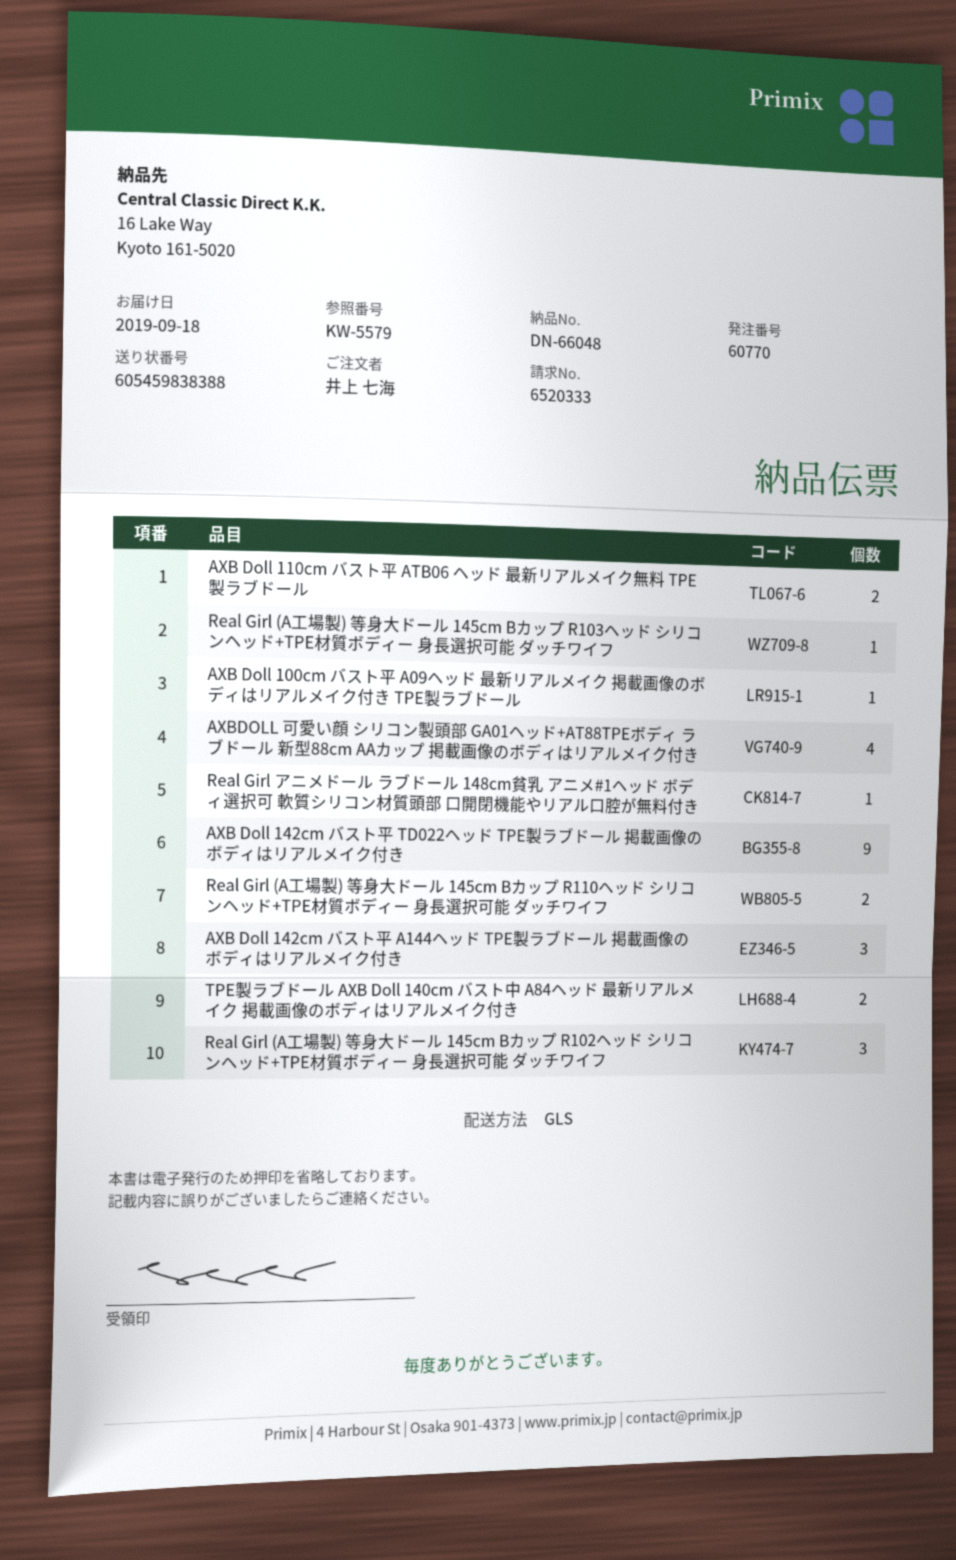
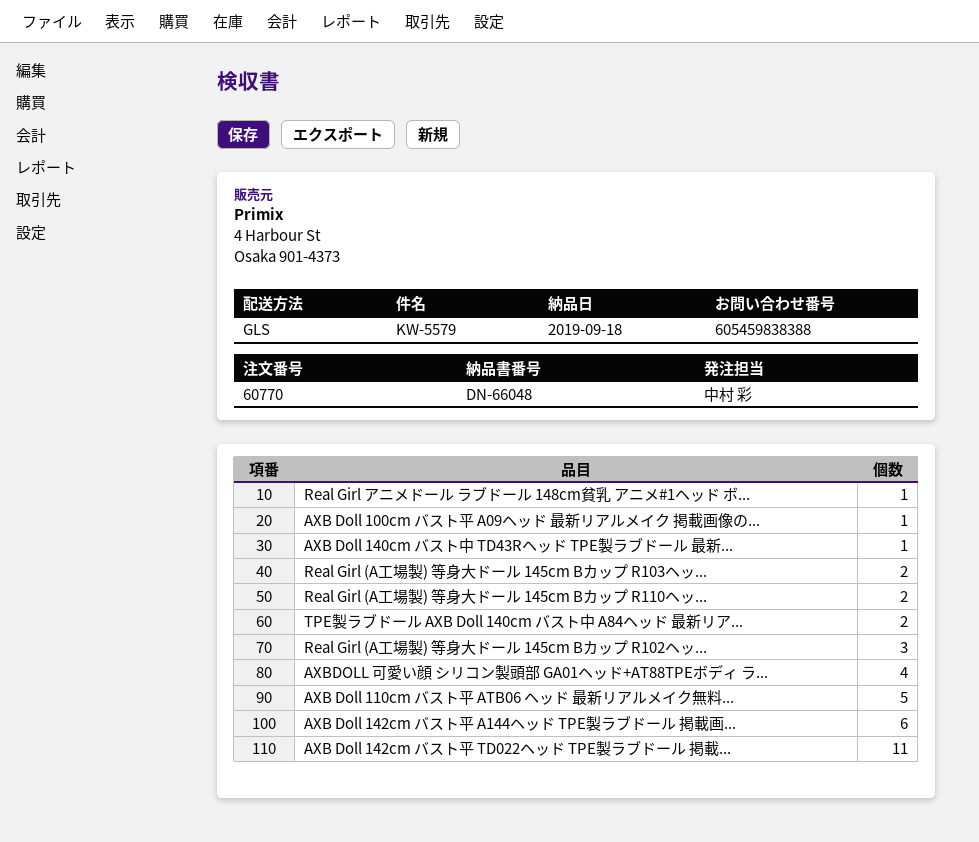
ordered by: 井上 七海 -> 中村 彩
AXB Doll 110cm バスト平 ATB06 ヘッド 最新リアルメイク無料 TPE製ラブドール: 2 -> 5
Real Girl (A工場製) 等身大ドール 145cm Bカップ R103ヘッド シリコンヘッド+TPE材質ボディー 身長選択可能 ダッチワイフ: 1 -> 2
AXB Doll 142cm バスト平 TD022ヘッド TPE製ラブドール 掲載画像のボディはリアルメイク付き: 9 -> 11
AXB Doll 142cm バスト平 A144ヘッド TPE製ラブドール 掲載画像のボディはリアルメイク付き: 3 -> 6
AXB Doll 140cm バスト中 TD43Rヘッド TPE製ラブドール 最新...: none -> 1

